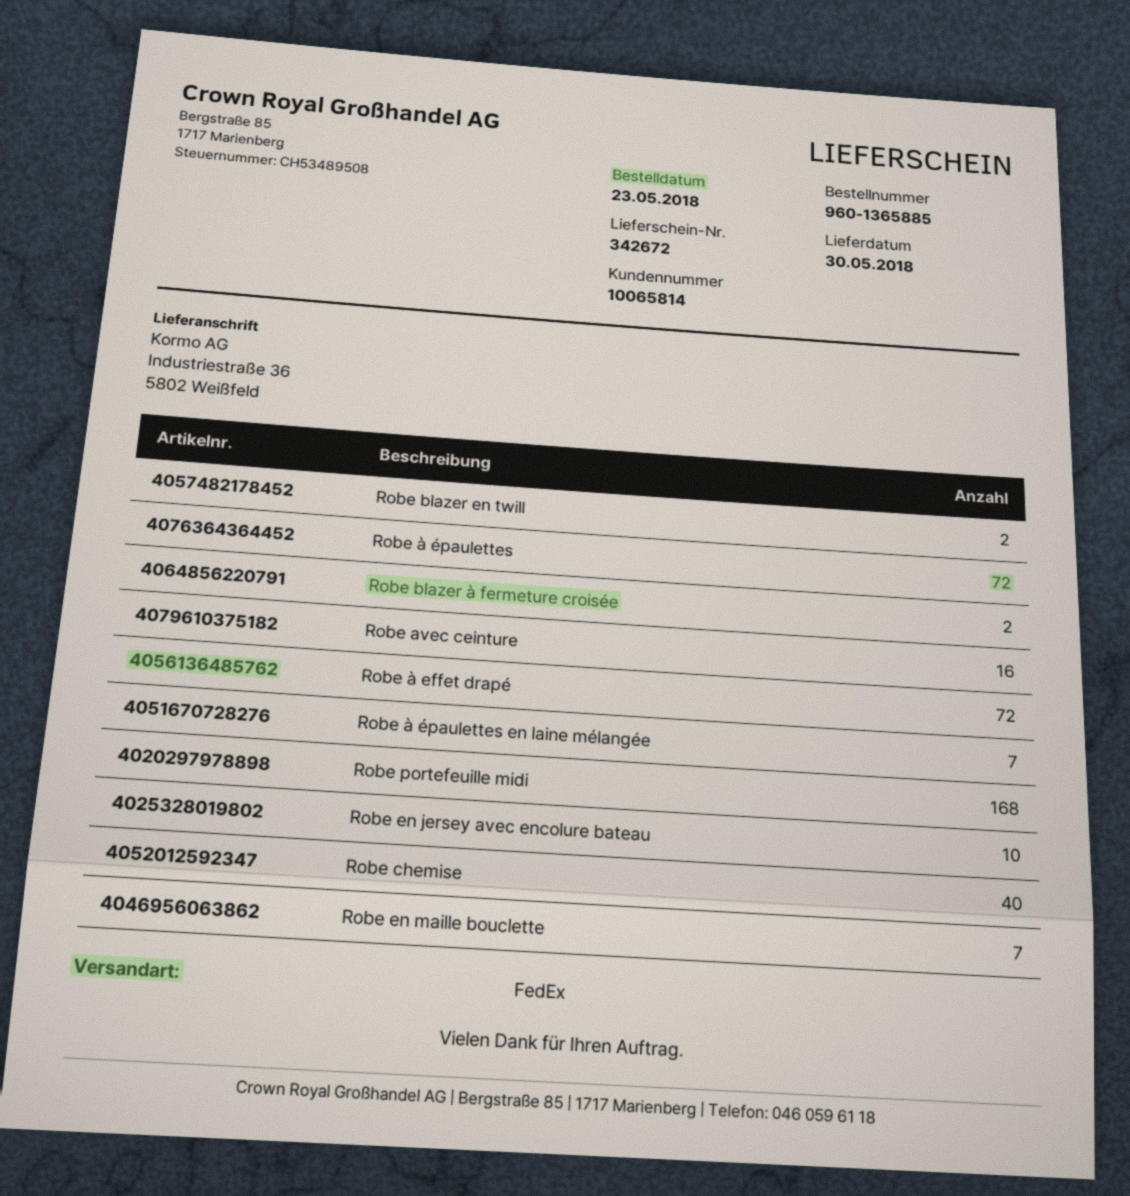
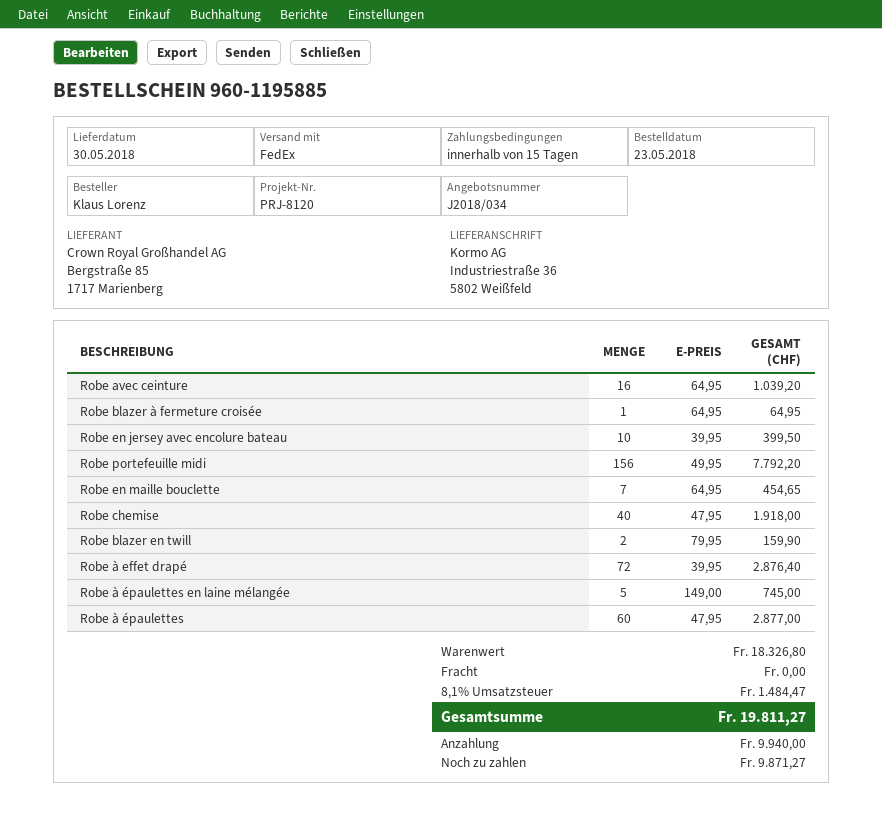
order number: 960-1365885 -> 960-1195885
Robe à épaulettes: 72 -> 60
Robe blazer à fermeture croisée: 2 -> 1
Robe à épaulettes en laine mélangée: 7 -> 5
Robe portefeuille midi: 168 -> 156

